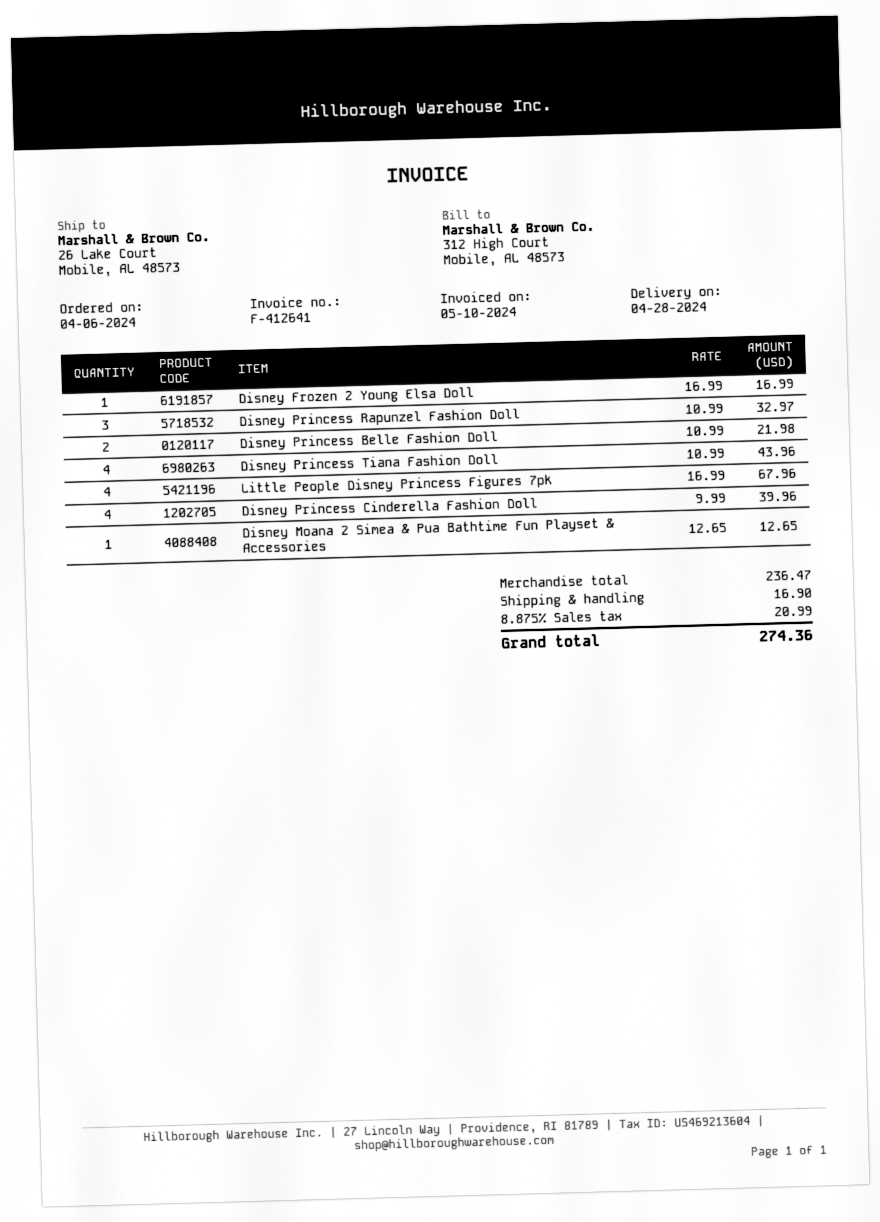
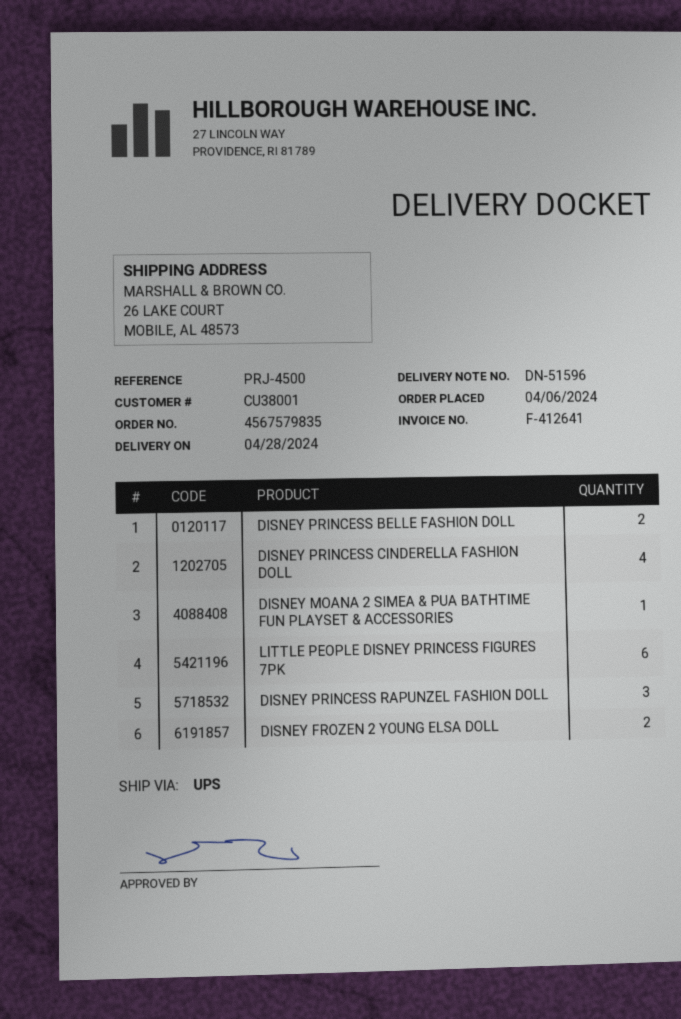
Disney Frozen 2 Young Elsa Doll: 1 -> 2
Disney Princess Tiana Fashion Doll: 4 -> none
Little People Disney Princess Figures 7pk: 4 -> 6

